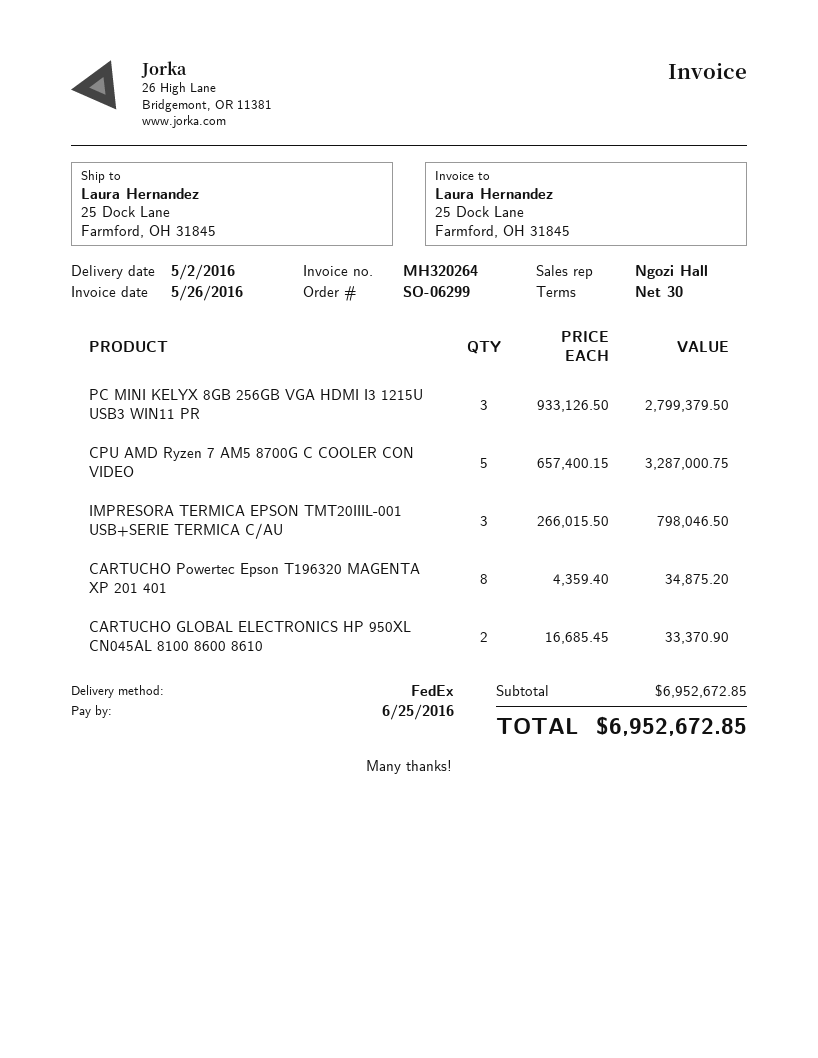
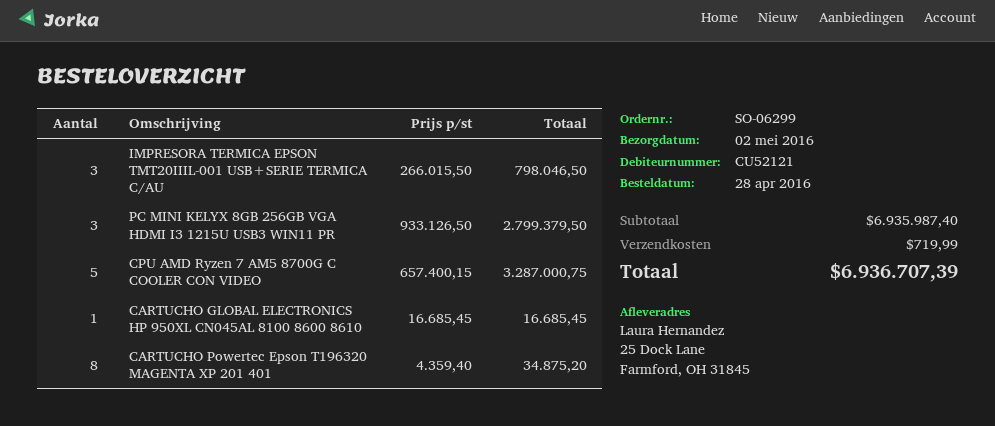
CARTUCHO GLOBAL ELECTRONICS HP 950XL CN045AL 8100 8600 8610: 2 x 16685.45 = 33370.90 -> 1 x 16685.45 = 16685.45
subtotal: 6952672.85 -> 6935987.40
shipping: none -> 719.99
total: 6952672.85 -> 6936707.39

